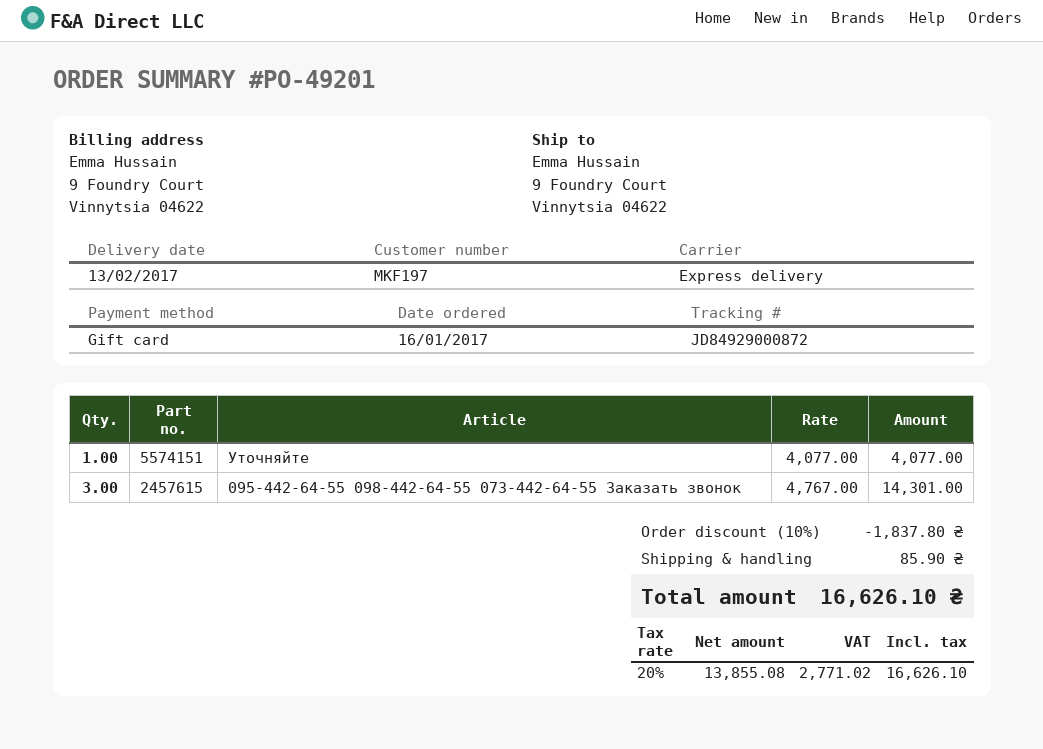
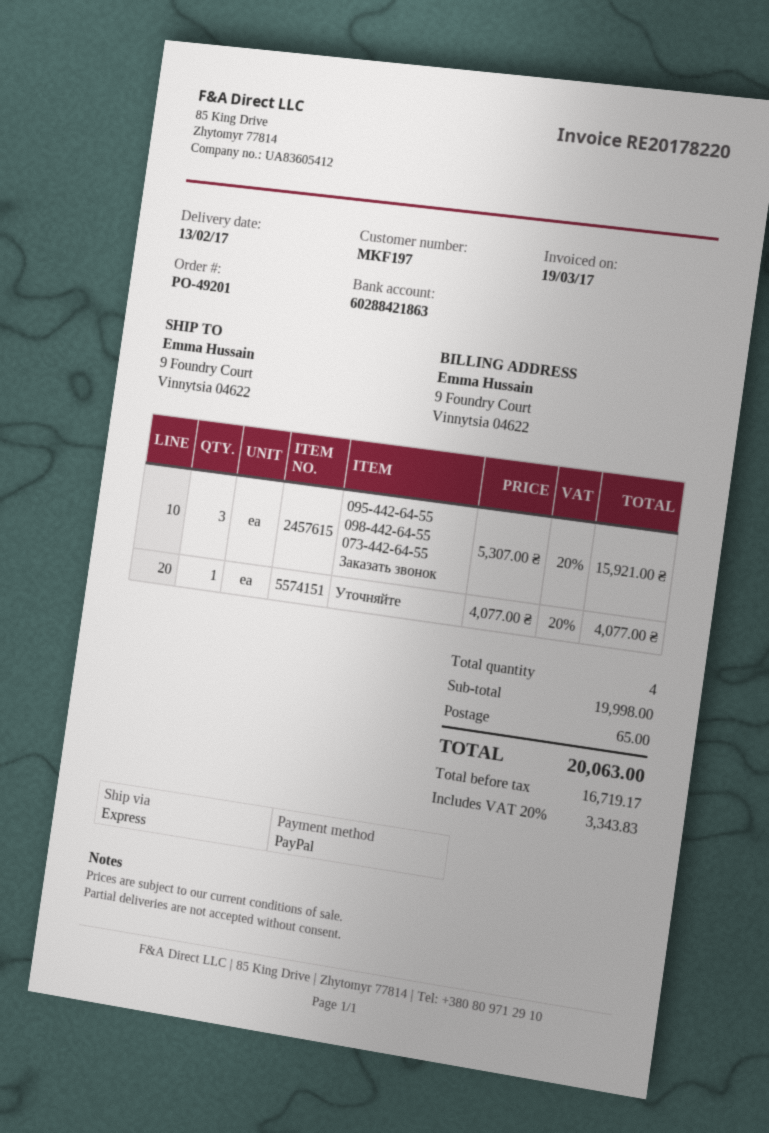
payment method: gift card -> PayPal
095-442-64-55 098-442-64-55 073-442-64-55 Заказать звонок: 3 x 4767.00 = 14301.00 -> 3 x 5307.00 = 15921.00
discount: 10% = 1837.80 -> none
shipping: 85.90 -> 65.00
net: 13855.08 -> 16719.17
tax: 20% = 2771.02 -> 20% = 3343.83
total: 16626.10 -> 20063.00

